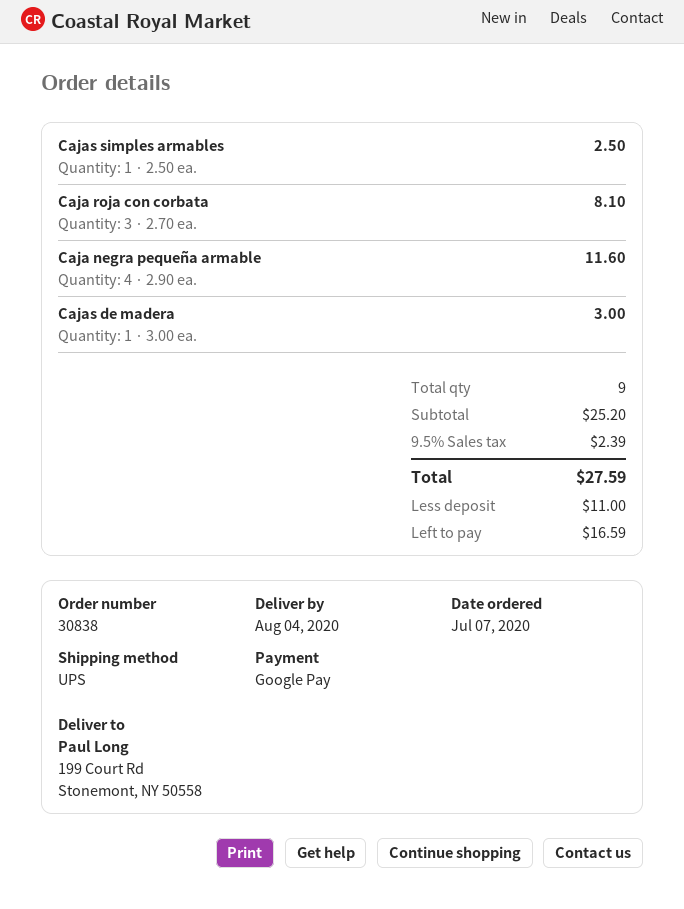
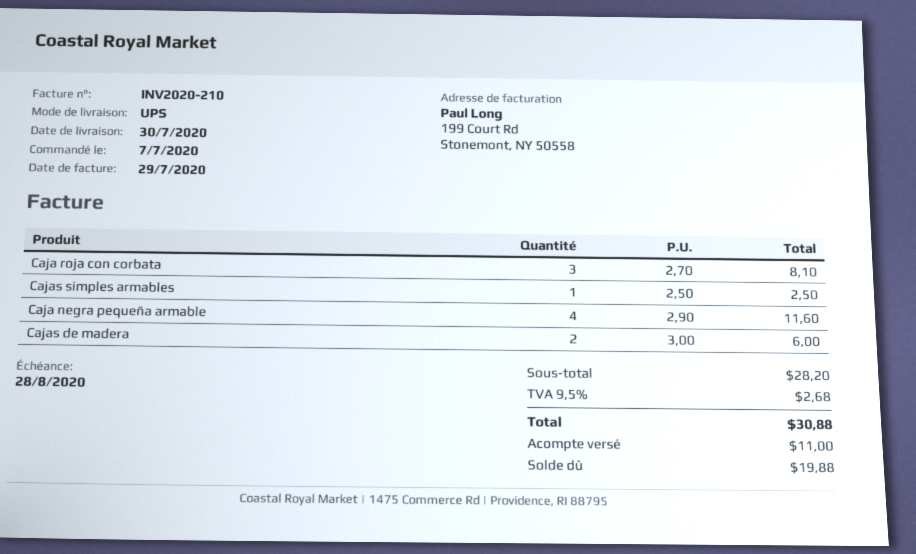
delivery date: 2020-08-04 -> 2020-07-30
Cajas de madera: 1 x 3.00 = 3.00 -> 2 x 3.00 = 6.00
subtotal: 25.20 -> 28.20
tax: 9.5% = 2.39 -> 9.5% = 2.68
total: 27.59 -> 30.88
balance: 16.59 -> 19.88

